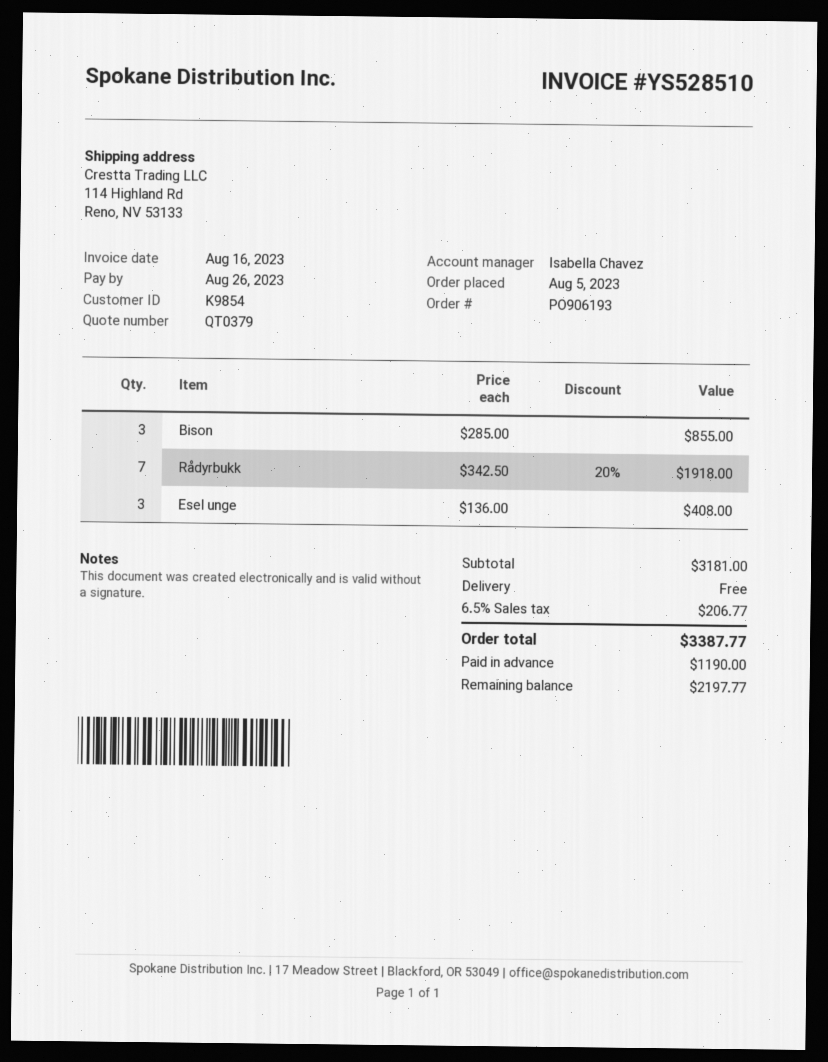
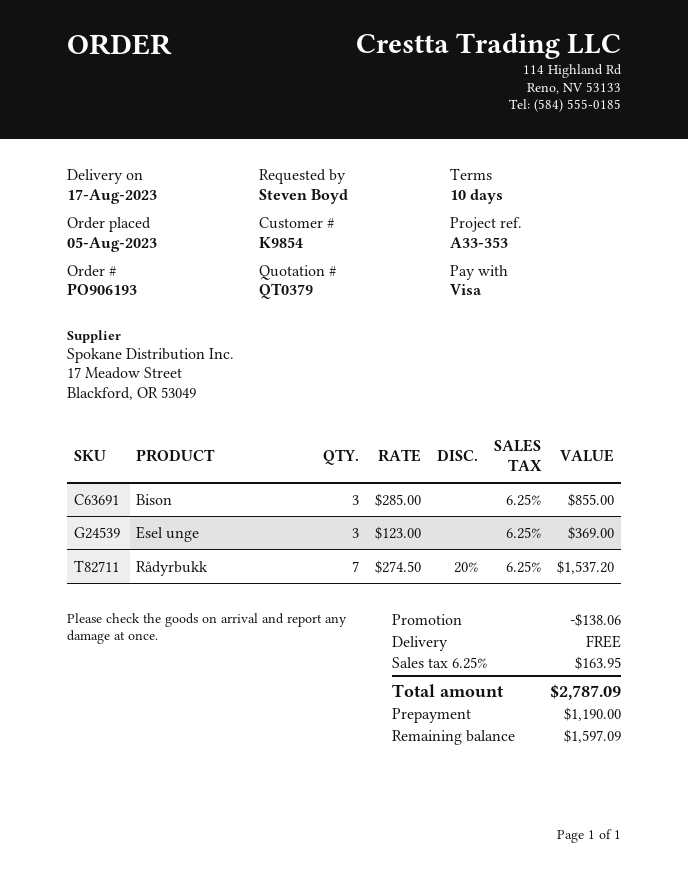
Rådyrbukk: 7 x 342.50 - 20% = 1918.00 -> 7 x 274.50 - 20% = 1537.20
Esel unge: 3 x 136.00 = 408.00 -> 3 x 123.00 = 369.00
discount: none -> 138.06
tax: 6.5% = 206.77 -> 6.25% = 163.95
total: 3387.77 -> 2787.09
balance: 2197.77 -> 1597.09

